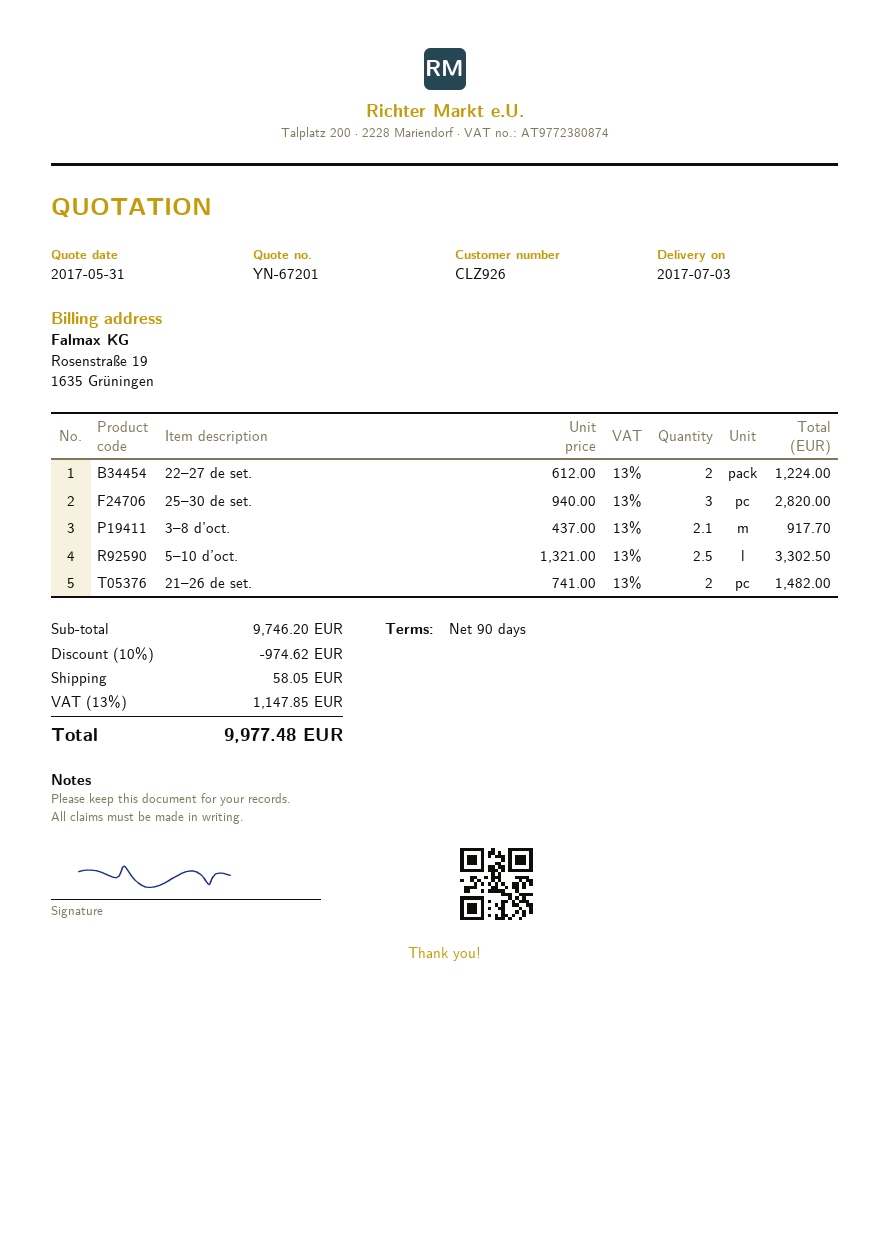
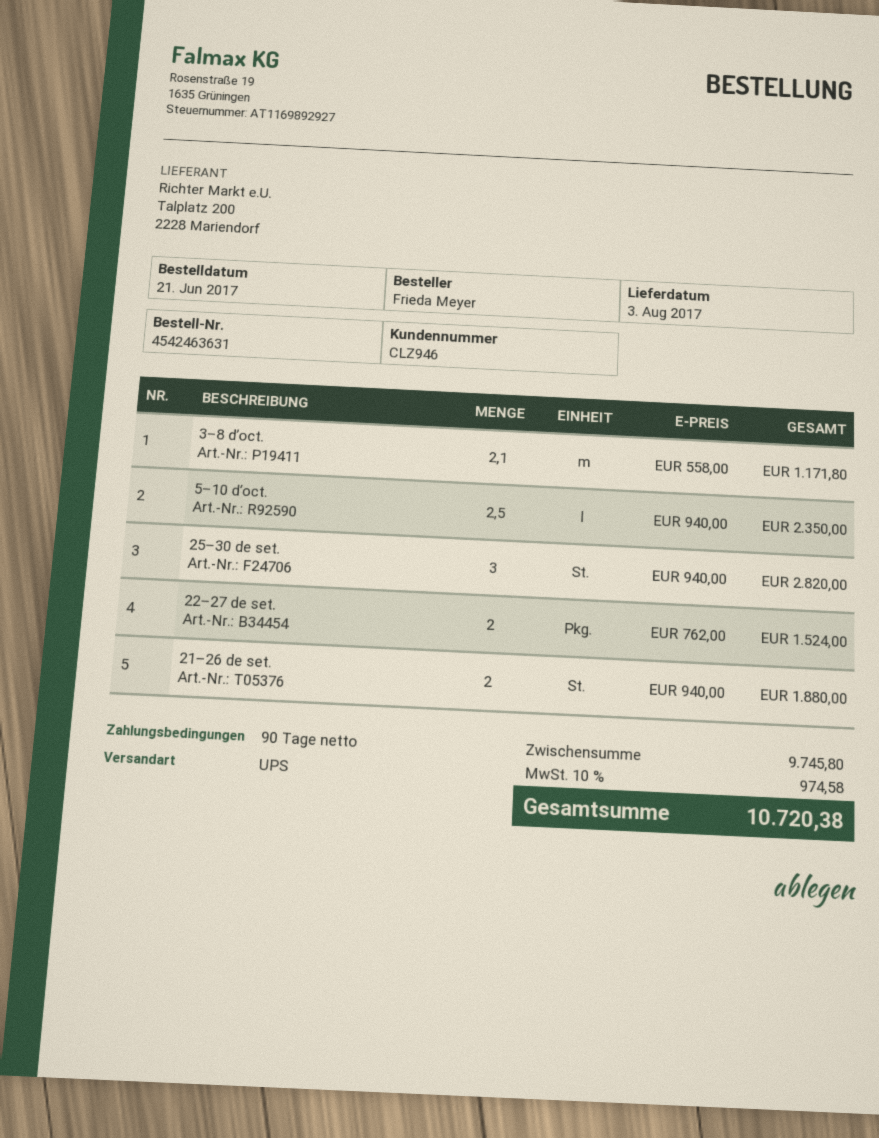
delivery date: 2017-07-03 -> 2017-08-03
customer number: CLZ926 -> CLZ946
22–27 de set.: 2 x 612.00 = 1224.00 -> 2 x 762.00 = 1524.00
3–8 d’oct.: 2.1 x 437.00 = 917.70 -> 2.1 x 558.00 = 1171.80
5–10 d’oct.: 2.5 x 1321.00 = 3302.50 -> 2.5 x 940.00 = 2350.00
21–26 de set.: 2 x 741.00 = 1482.00 -> 2 x 940.00 = 1880.00
subtotal: 9746.20 -> 9745.80
discount: 10% = 974.62 -> none
shipping: 58.05 -> none
tax: 13% = 1147.85 -> 10% = 974.58
total: 9977.48 -> 10720.38

